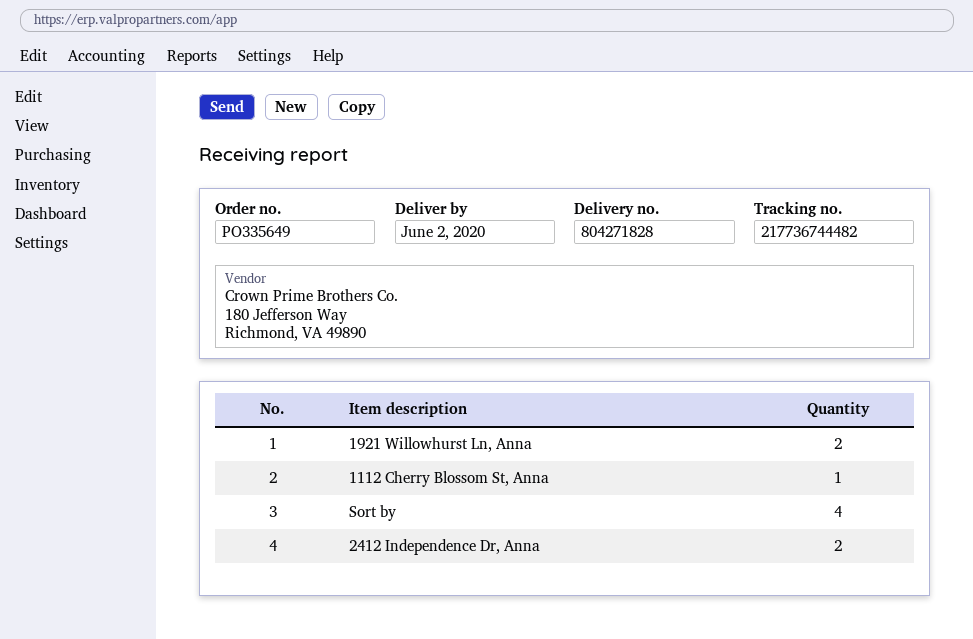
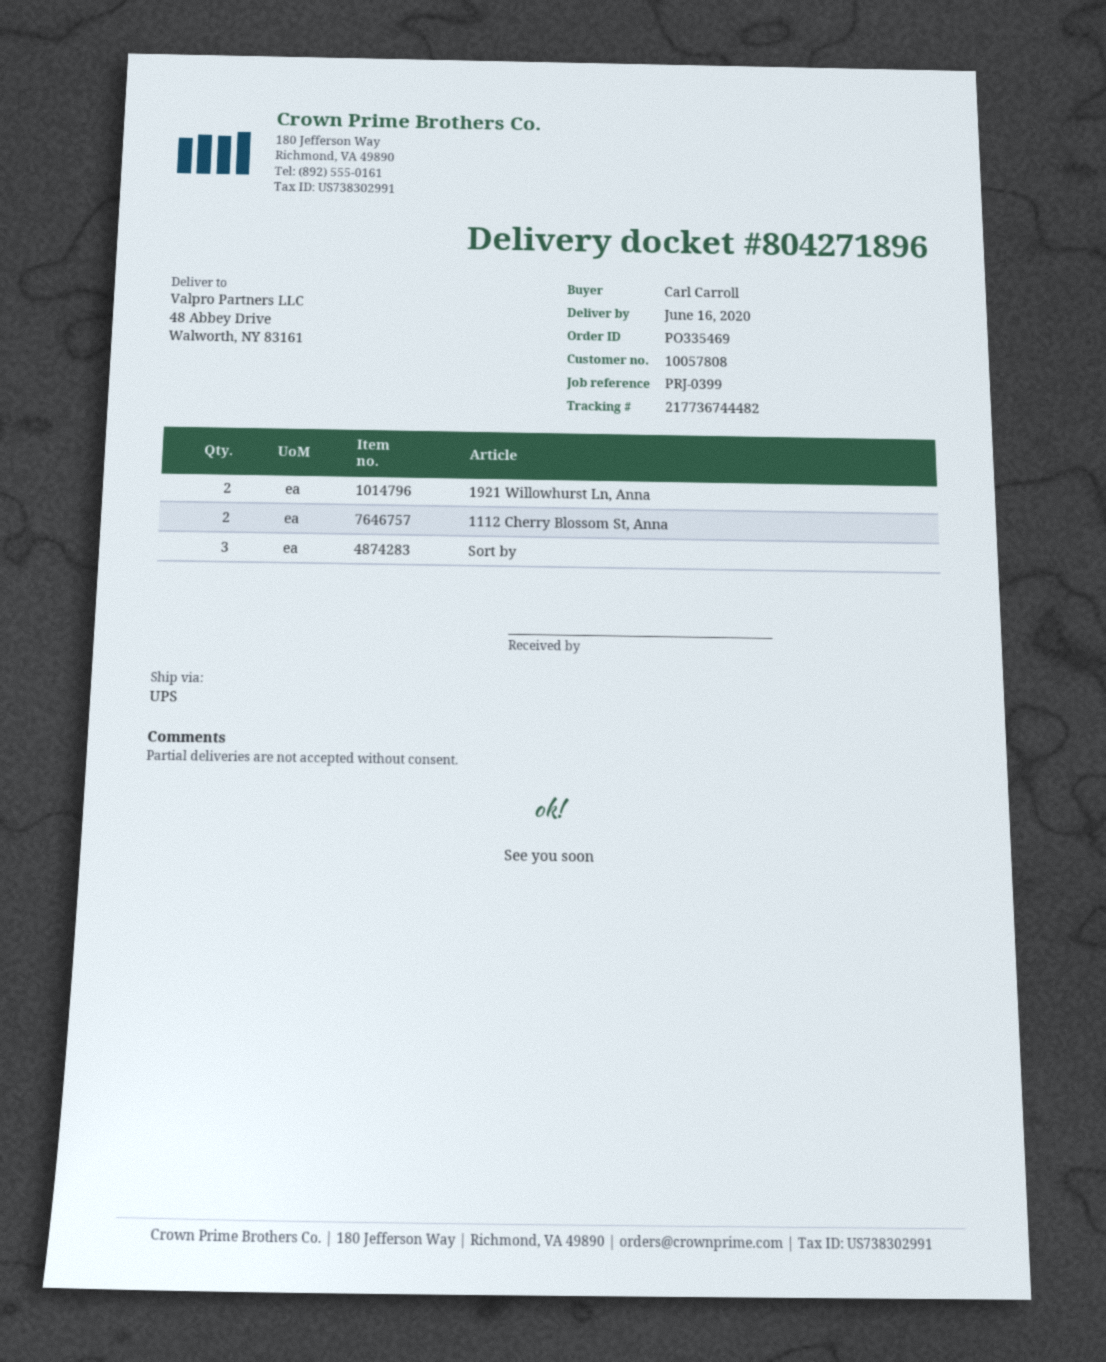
order number: PO335649 -> PO335469
delivery note number: 804271828 -> 804271896
delivery date: 2020-06-02 -> 2020-06-16
1112 Cherry Blossom St, Anna: 1 -> 2
Sort by: 4 -> 3
2412 Independence Dr, Anna: 2 -> none

